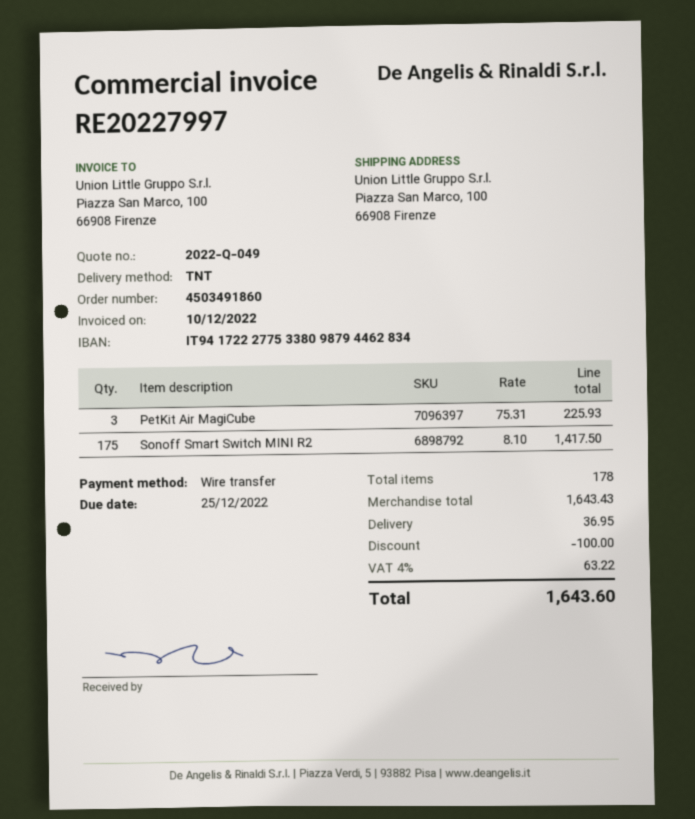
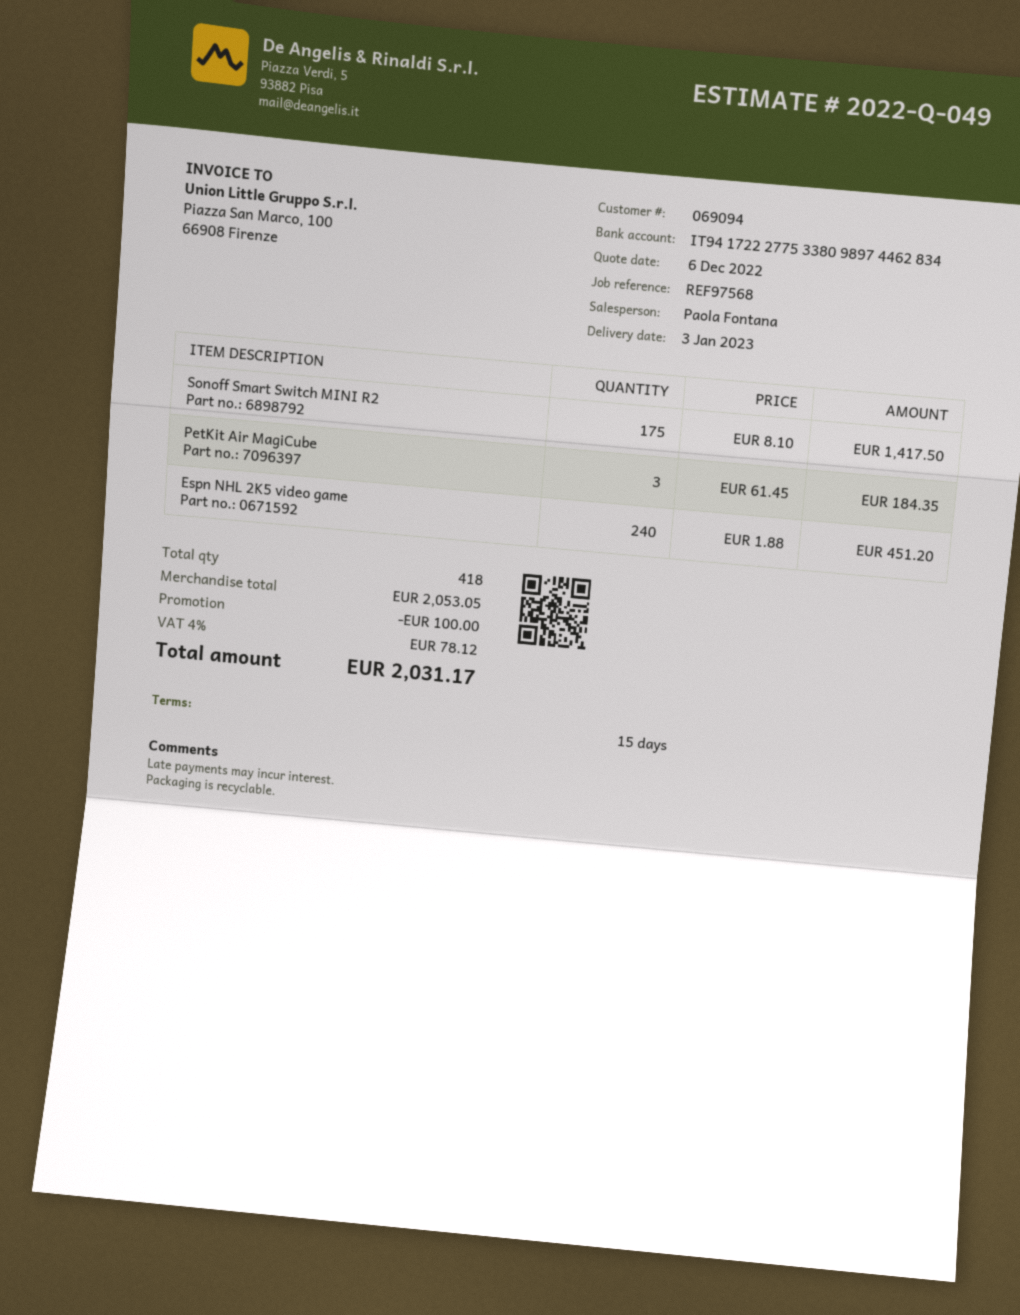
bank account: IT9417222775338098794462834 -> IT9417222775338098974462834
PetKit Air MagiCube: 3 x 75.31 = 225.93 -> 3 x 61.45 = 184.35
Espn NHL 2K5 video game: none -> 240 x 1.88 = 451.20
total quantity: 178 -> 418
subtotal: 1643.43 -> 2053.05
shipping: 36.95 -> none
tax: 4% = 63.22 -> 4% = 78.12
total: 1643.60 -> 2031.17

